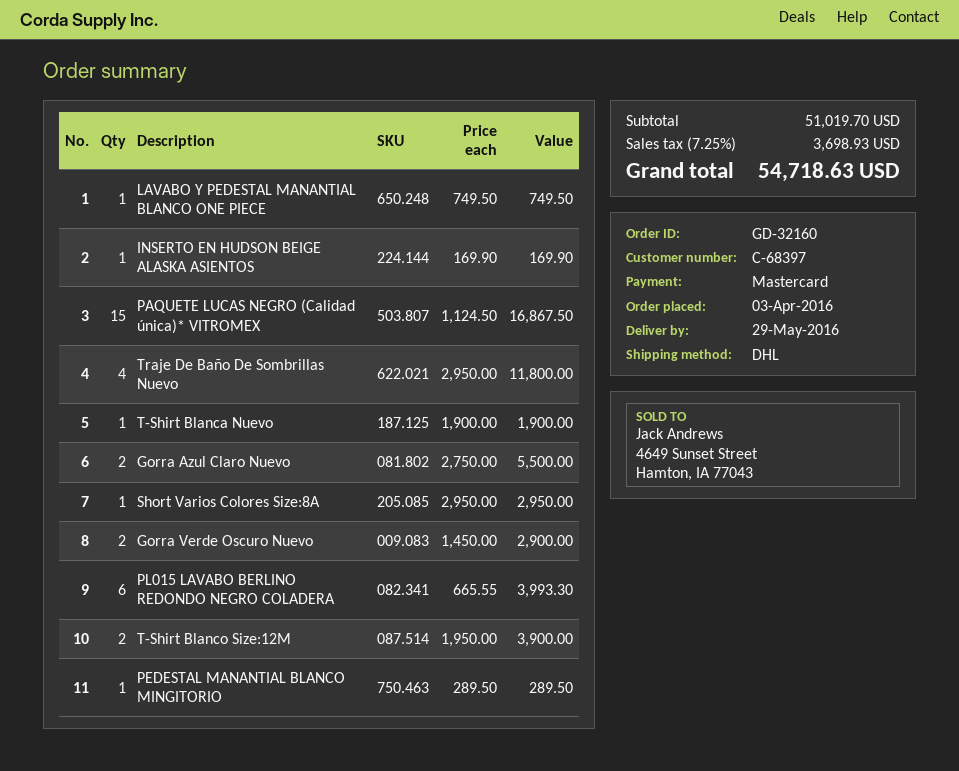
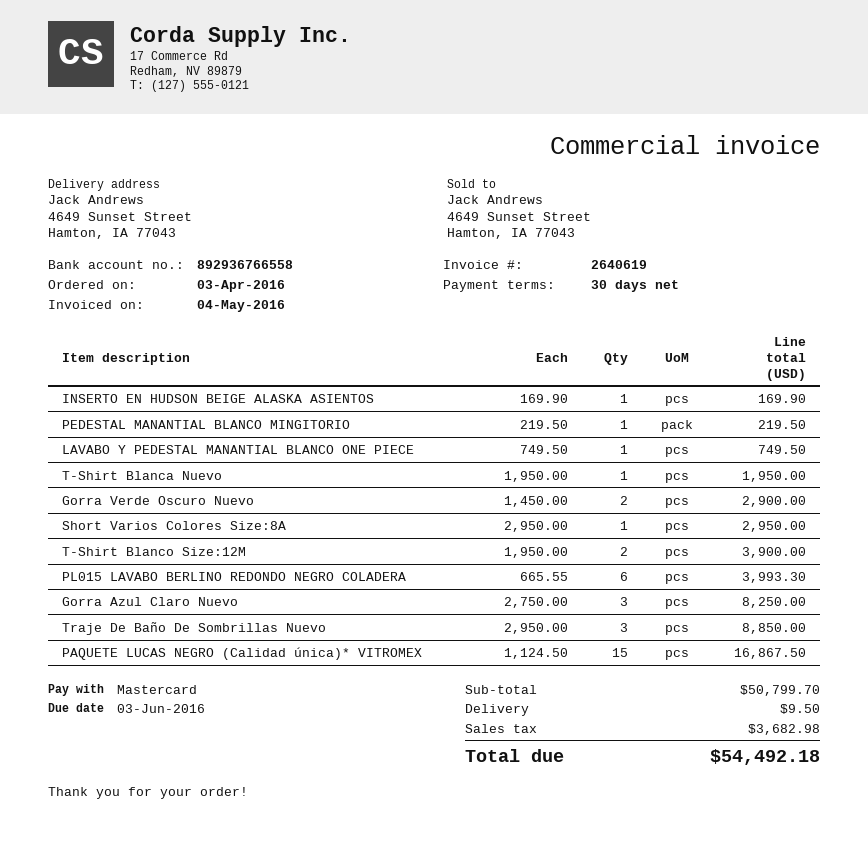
Traje De Baño De Sombrillas Nuevo: 4 x 2950.00 = 11800.00 -> 3 x 2950.00 = 8850.00
T-Shirt Blanca Nuevo: 1 x 1900.00 = 1900.00 -> 1 x 1950.00 = 1950.00
Gorra Azul Claro Nuevo: 2 x 2750.00 = 5500.00 -> 3 x 2750.00 = 8250.00
PEDESTAL MANANTIAL BLANCO MINGITORIO: 1 x 289.50 = 289.50 -> 1 x 219.50 = 219.50
subtotal: 51019.70 -> 50799.70
shipping: none -> 9.50
tax: 3698.93 -> 3682.98
total: 54718.63 -> 54492.18

